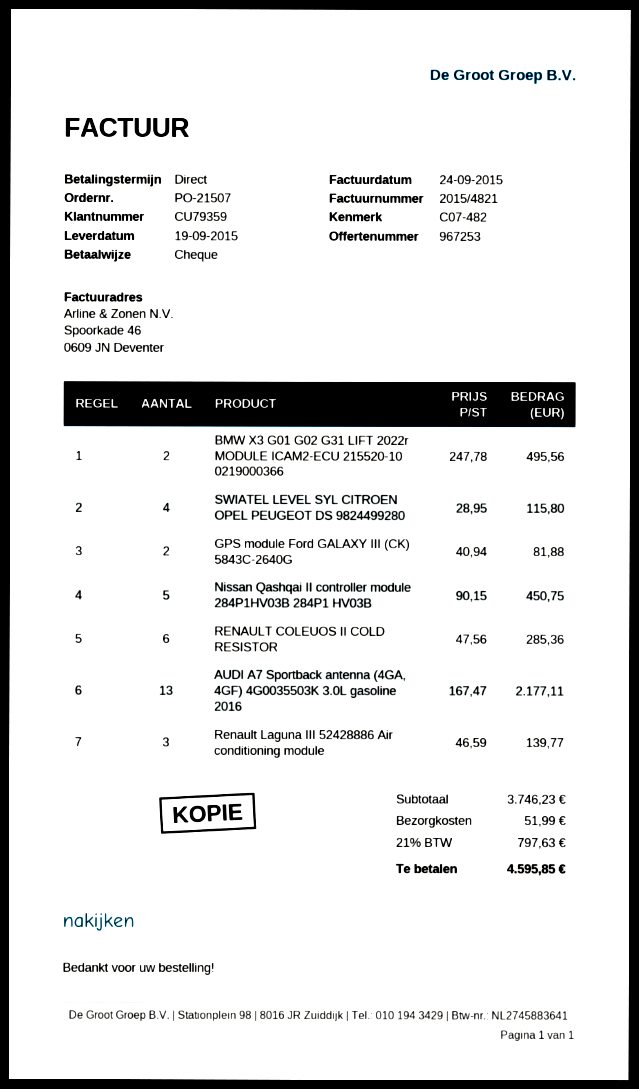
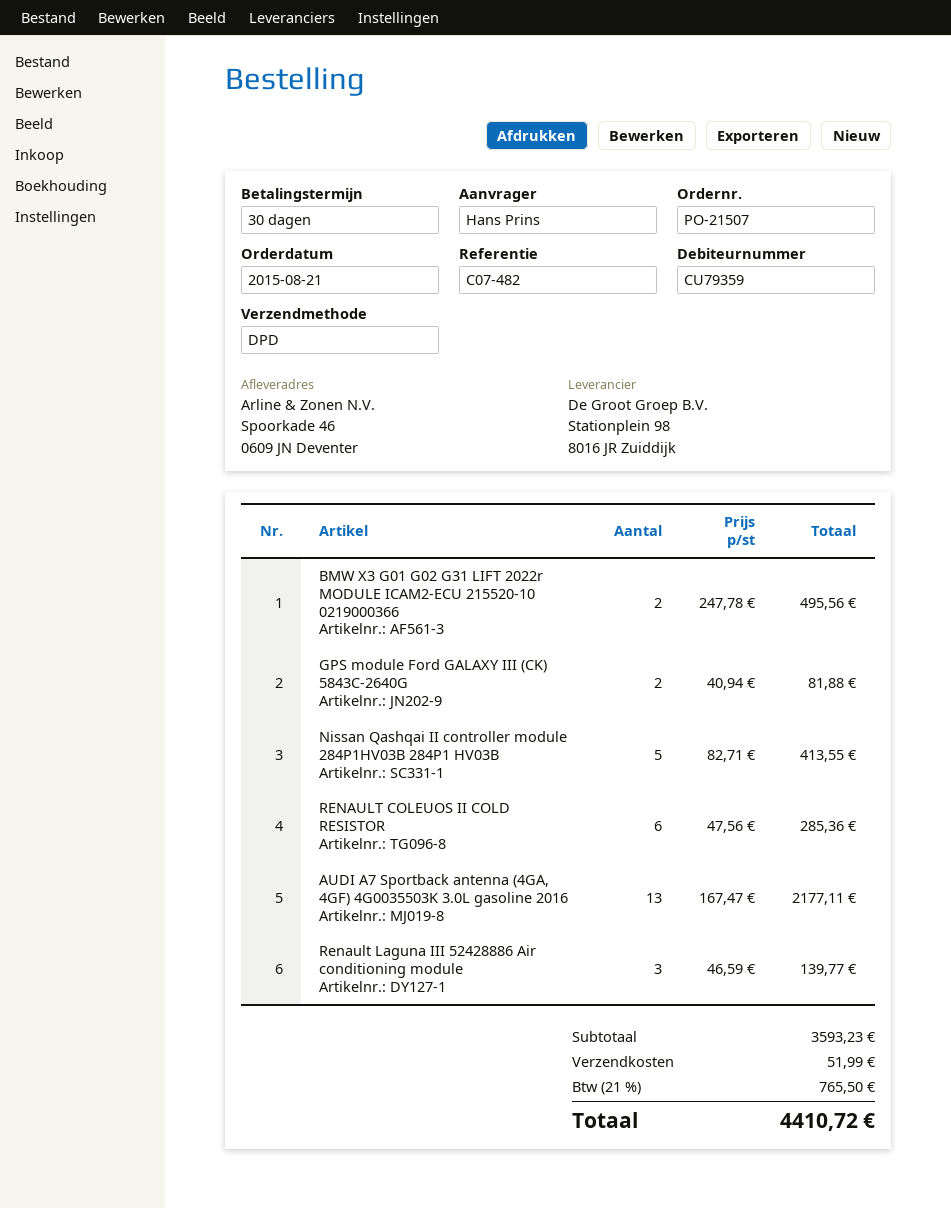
payment terms: on receipt -> 30 days
SWIATEL LEVEL SYL CITROEN OPEL PEUGEOT DS 9824499280: 4 x 28.95 = 115.80 -> none
Nissan Qashqai II controller module 284P1HV03B 284P1 HV03B: 5 x 90.15 = 450.75 -> 5 x 82.71 = 413.55
subtotal: 3746.23 -> 3593.23
tax: 21% = 797.63 -> 21% = 765.50
total: 4595.85 -> 4410.72

